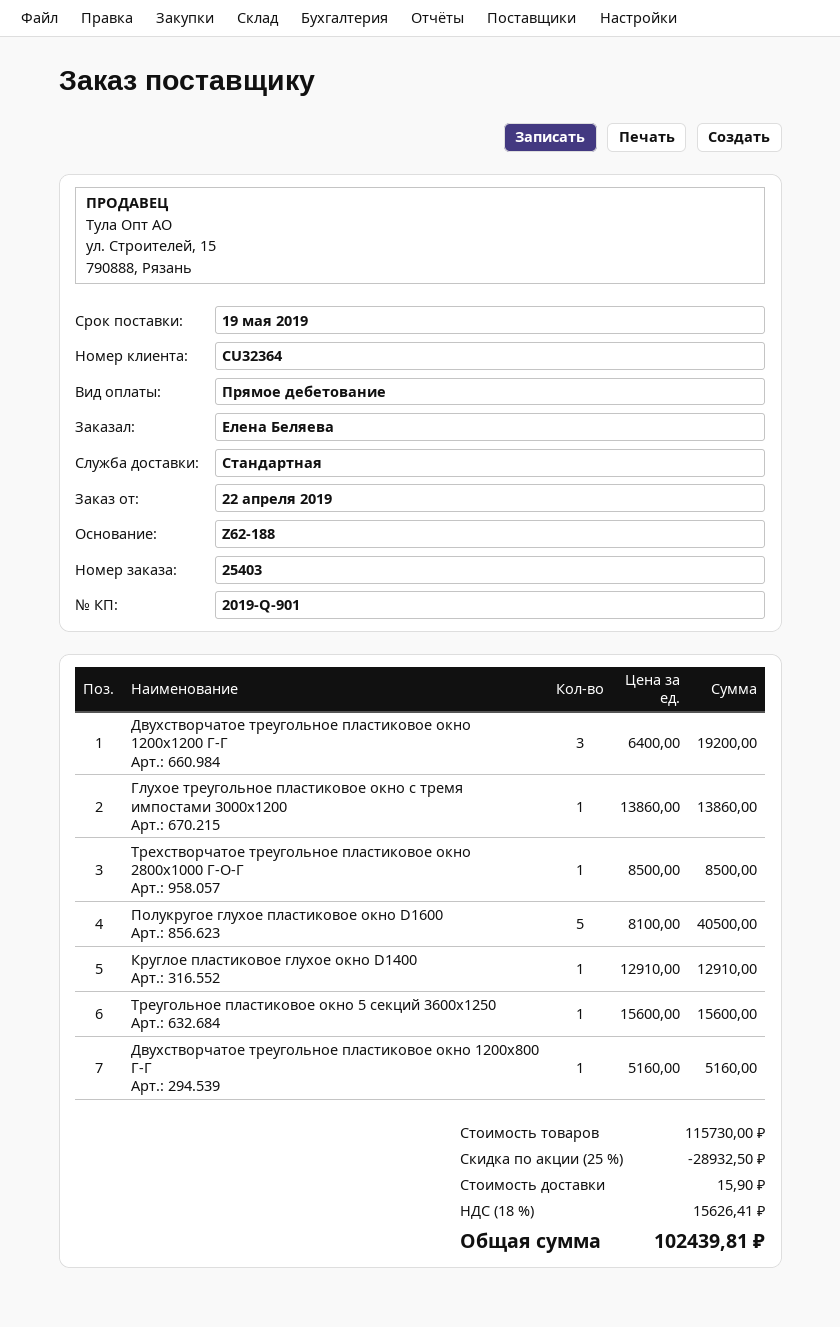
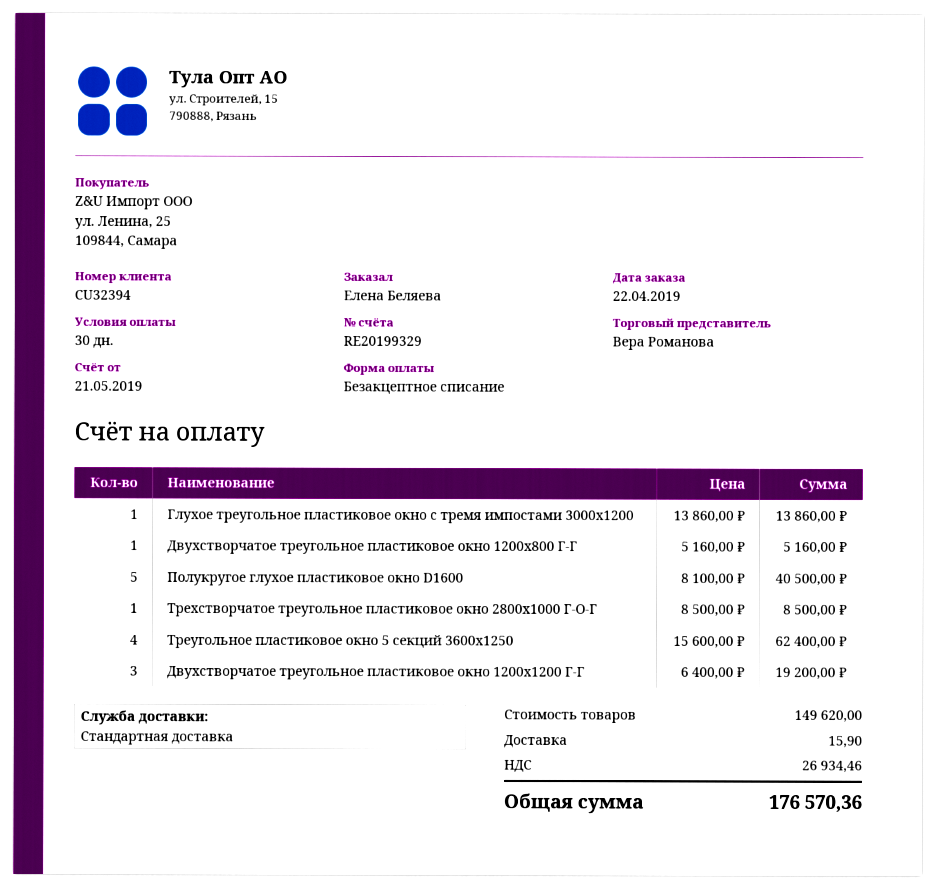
customer number: CU32364 -> CU32394
Круглое пластиковое глухое окно D1400: 1 x 12910.00 = 12910.00 -> none
Треугольное пластиковое окно 5 секций 3600x1250: 1 x 15600.00 = 15600.00 -> 4 x 15600.00 = 62400.00
subtotal: 115730.00 -> 149620.00
discount: 25% = 28932.50 -> none
tax: 15626.41 -> 26934.46
total: 102439.81 -> 176570.36

